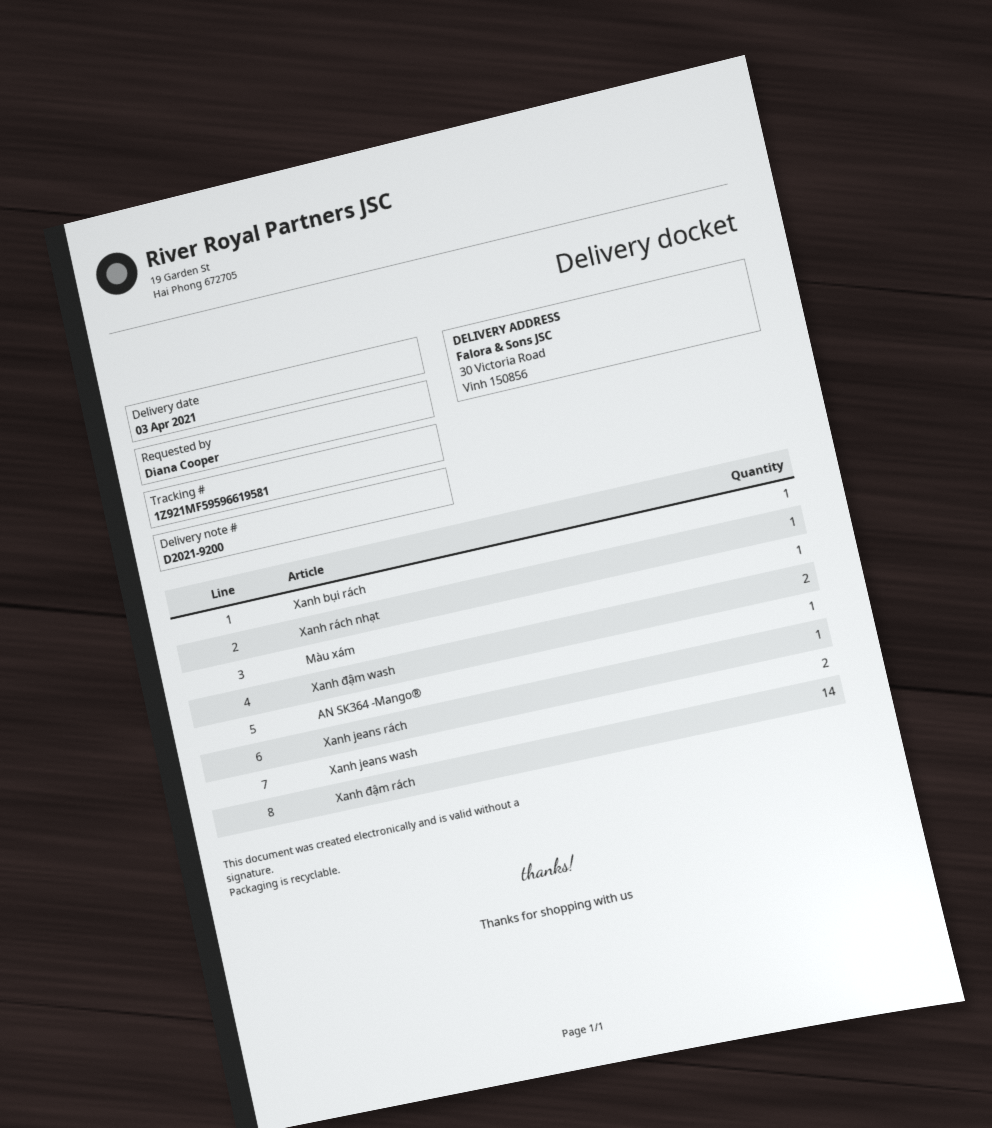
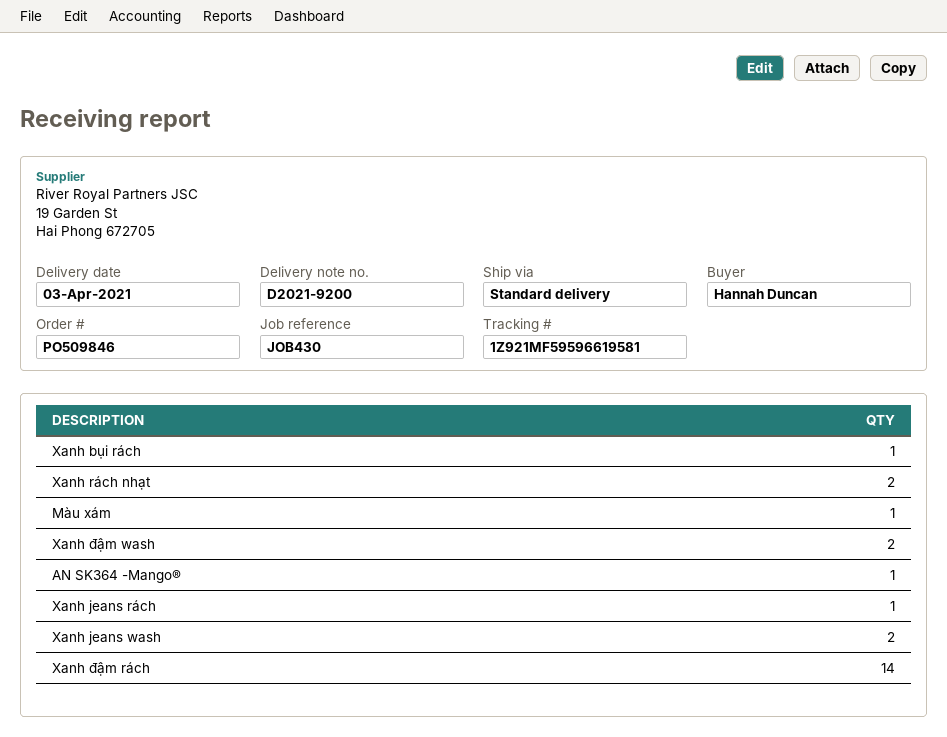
ordered by: Diana Cooper -> Hannah Duncan
Xanh rách nhạt: 1 -> 2

